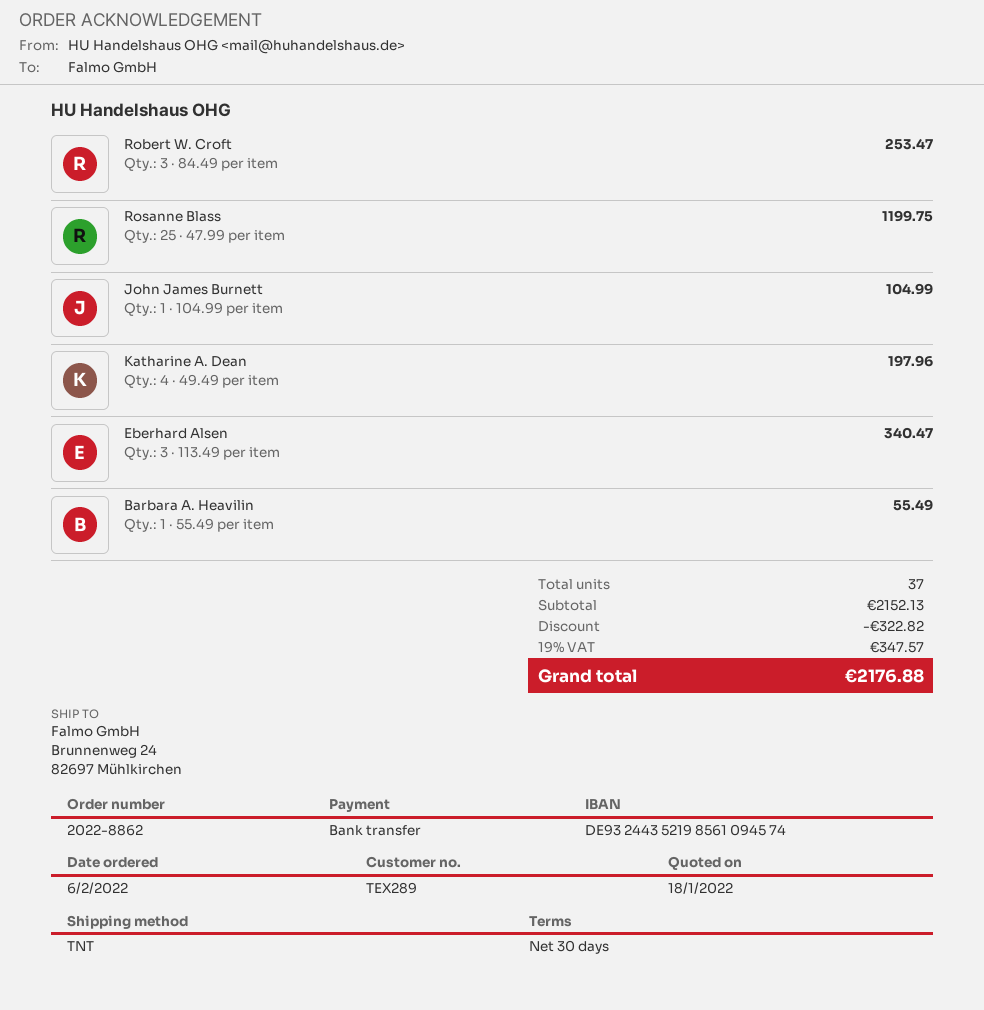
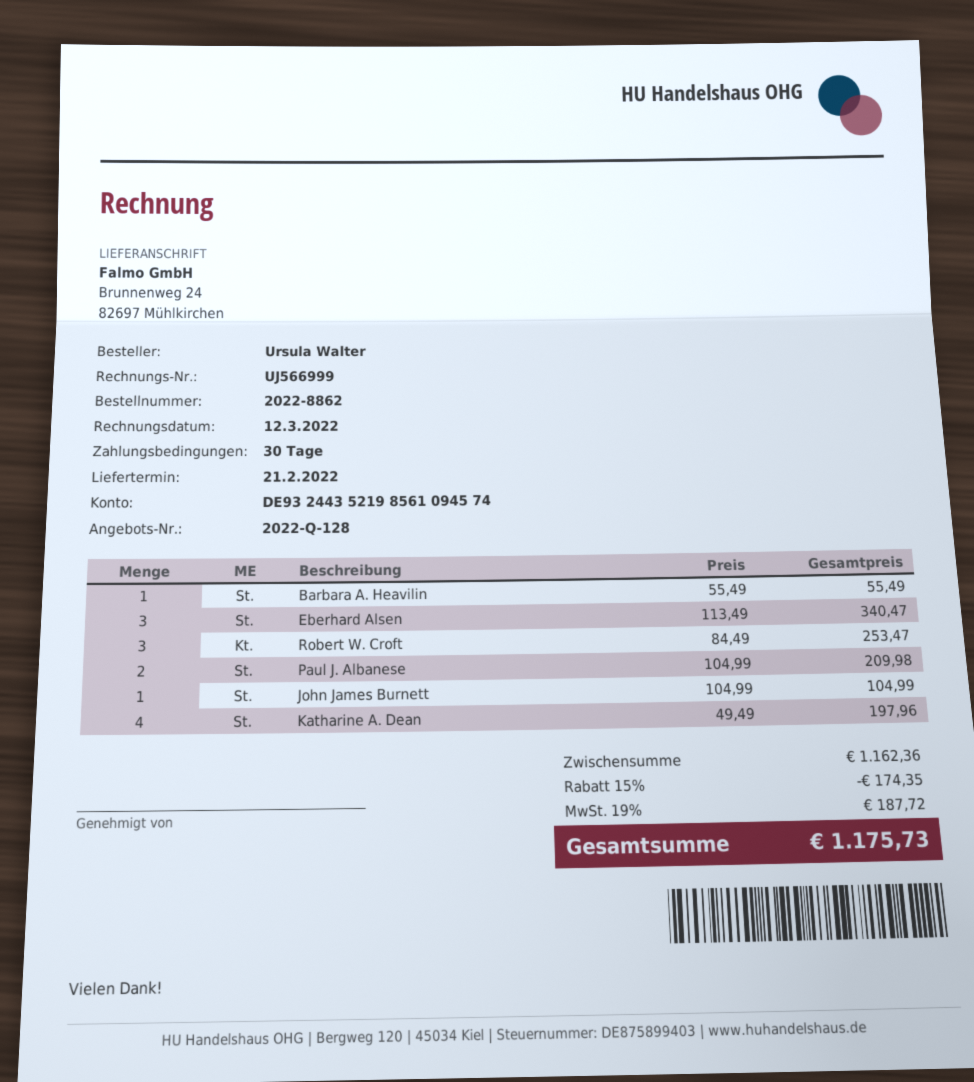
Rosanne Blass: 25 x 47.99 = 1199.75 -> none
Paul J. Albanese: none -> 2 x 104.99 = 209.98
subtotal: 2152.13 -> 1162.36
discount: 322.82 -> 174.35
tax: 19% = 347.57 -> 19% = 187.72
total: 2176.88 -> 1175.73

